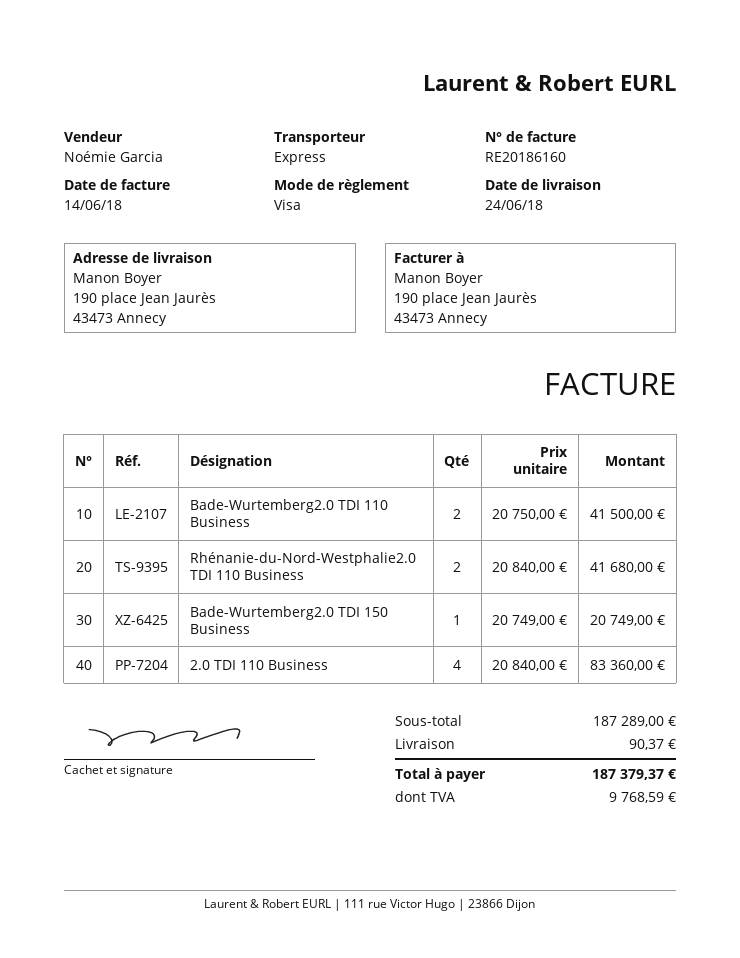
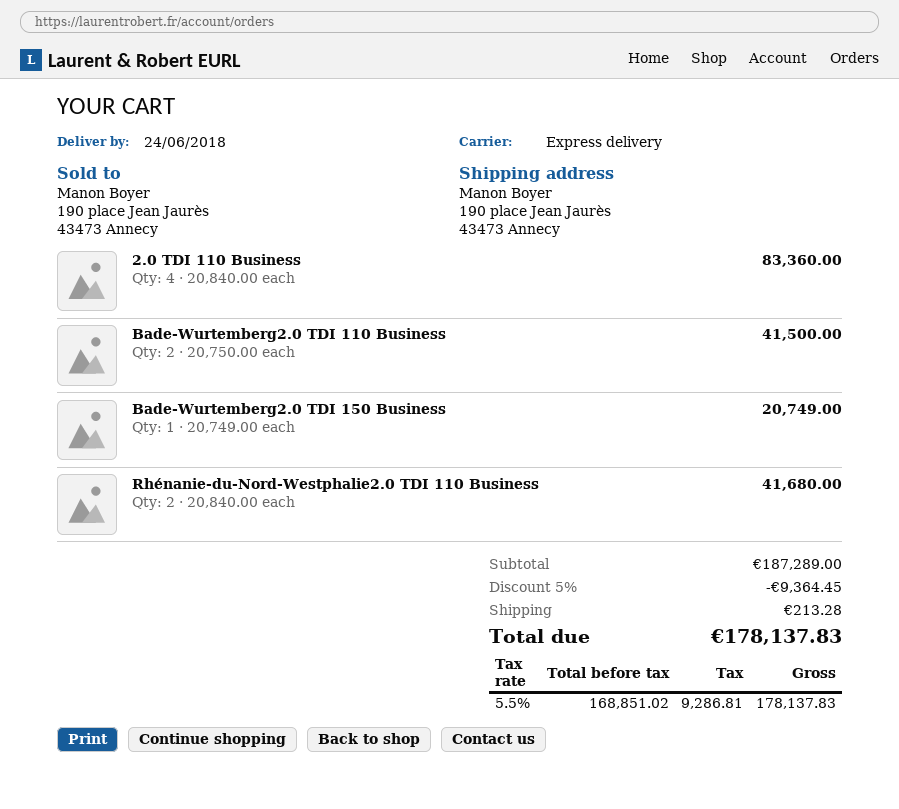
discount: none -> 5% = 9364.45
shipping: 90.37 -> 213.28
tax: 9768.59 -> 9286.81
total: 187379.37 -> 178137.83

